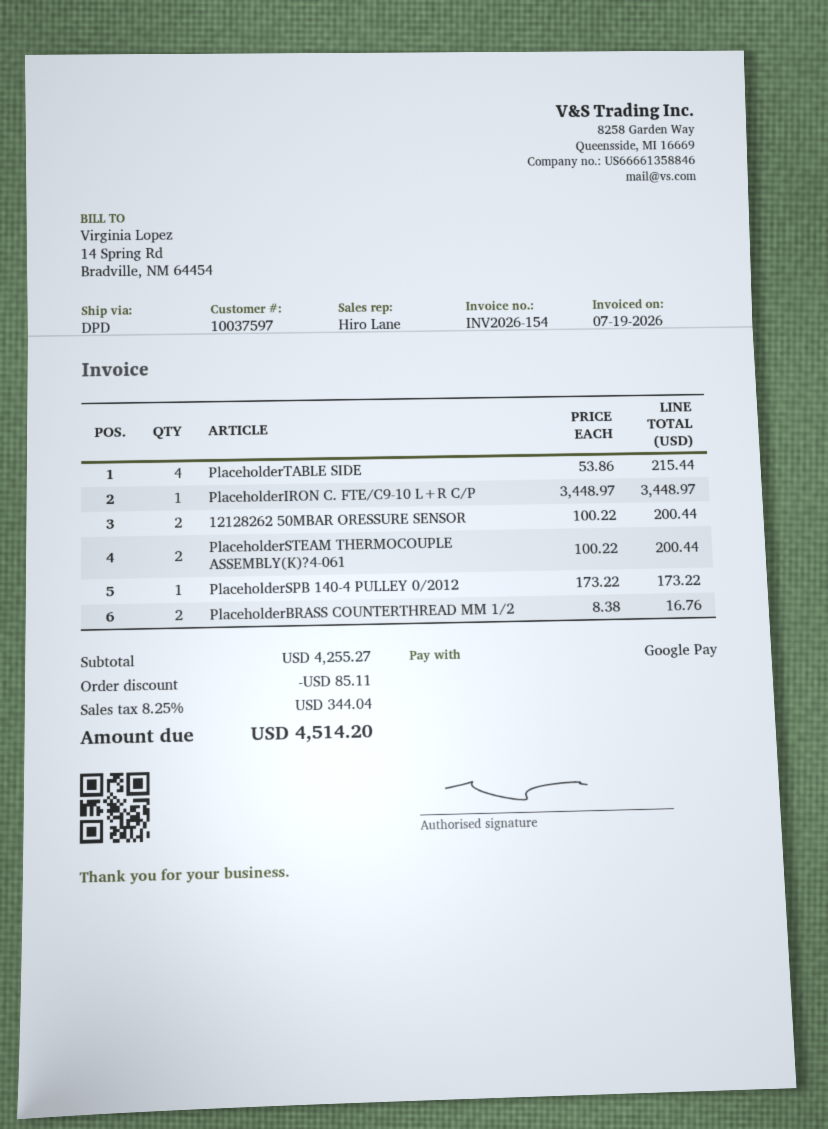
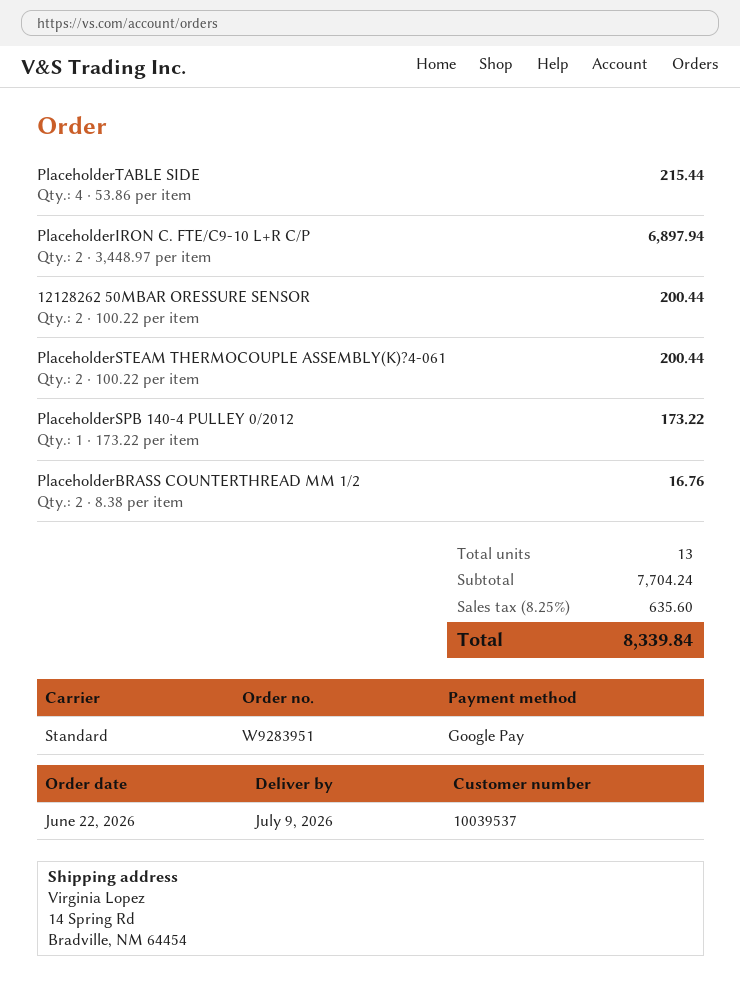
customer number: 10037597 -> 10039537
shipping method: DPD -> standard
PlaceholderIRON C. FTE/C9-10 L+R C/P: 1 x 3448.97 = 3448.97 -> 2 x 3448.97 = 6897.94
subtotal: 4255.27 -> 7704.24
discount: 85.11 -> none
tax: 8.25% = 344.04 -> 8.25% = 635.60
total: 4514.20 -> 8339.84

